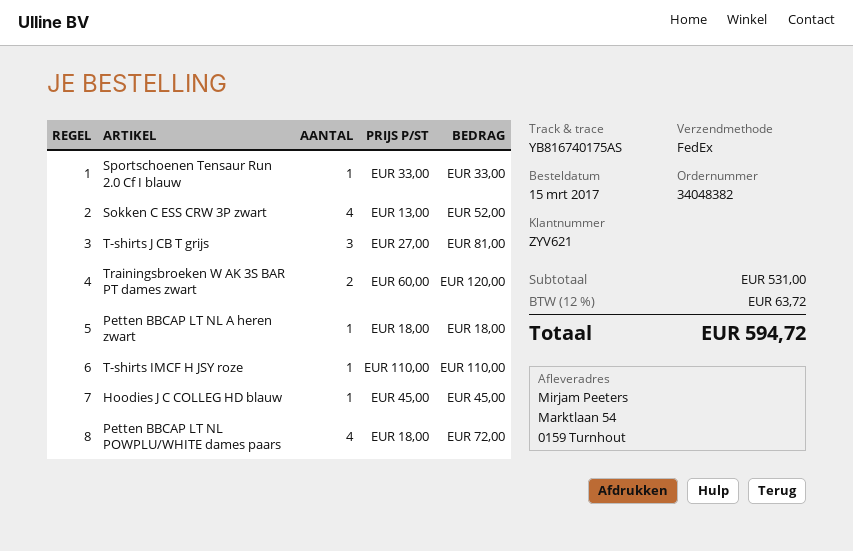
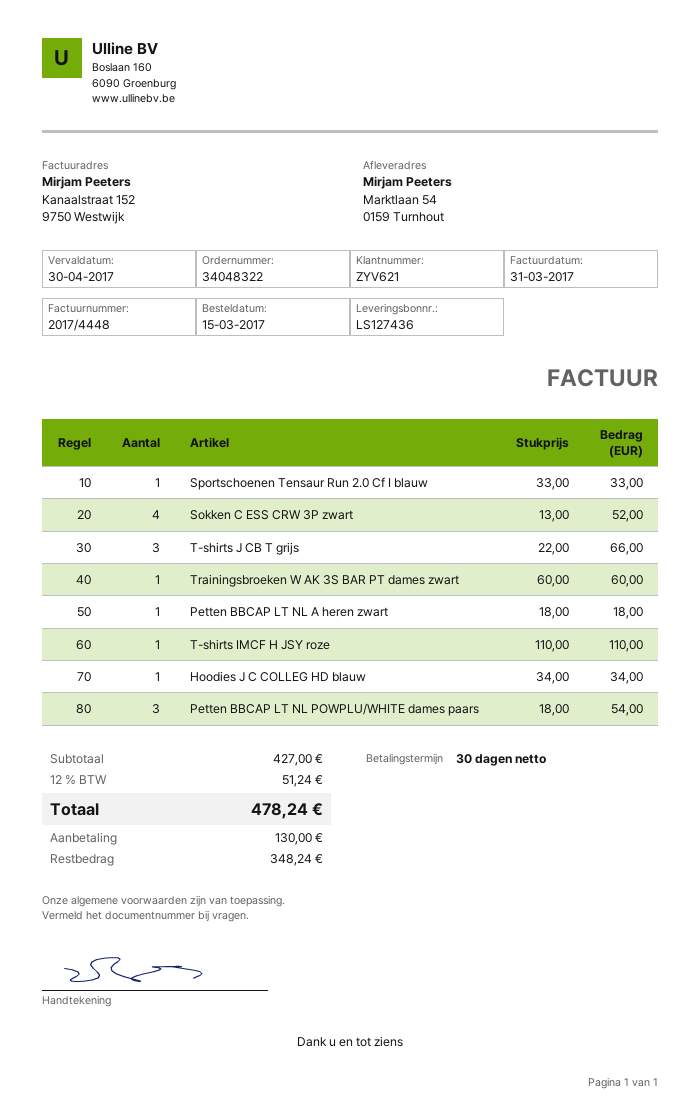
order number: 34048382 -> 34048322
T-shirts J CB T grijs: 3 x 27.00 = 81.00 -> 3 x 22.00 = 66.00
Trainingsbroeken W AK 3S BAR PT dames zwart: 2 x 60.00 = 120.00 -> 1 x 60.00 = 60.00
Hoodies J C COLLEG HD blauw: 1 x 45.00 = 45.00 -> 1 x 34.00 = 34.00
Petten BBCAP LT NL POWPLU/WHITE dames paars: 4 x 18.00 = 72.00 -> 3 x 18.00 = 54.00
subtotal: 531.00 -> 427.00
tax: 12% = 63.72 -> 12% = 51.24
total: 594.72 -> 478.24

